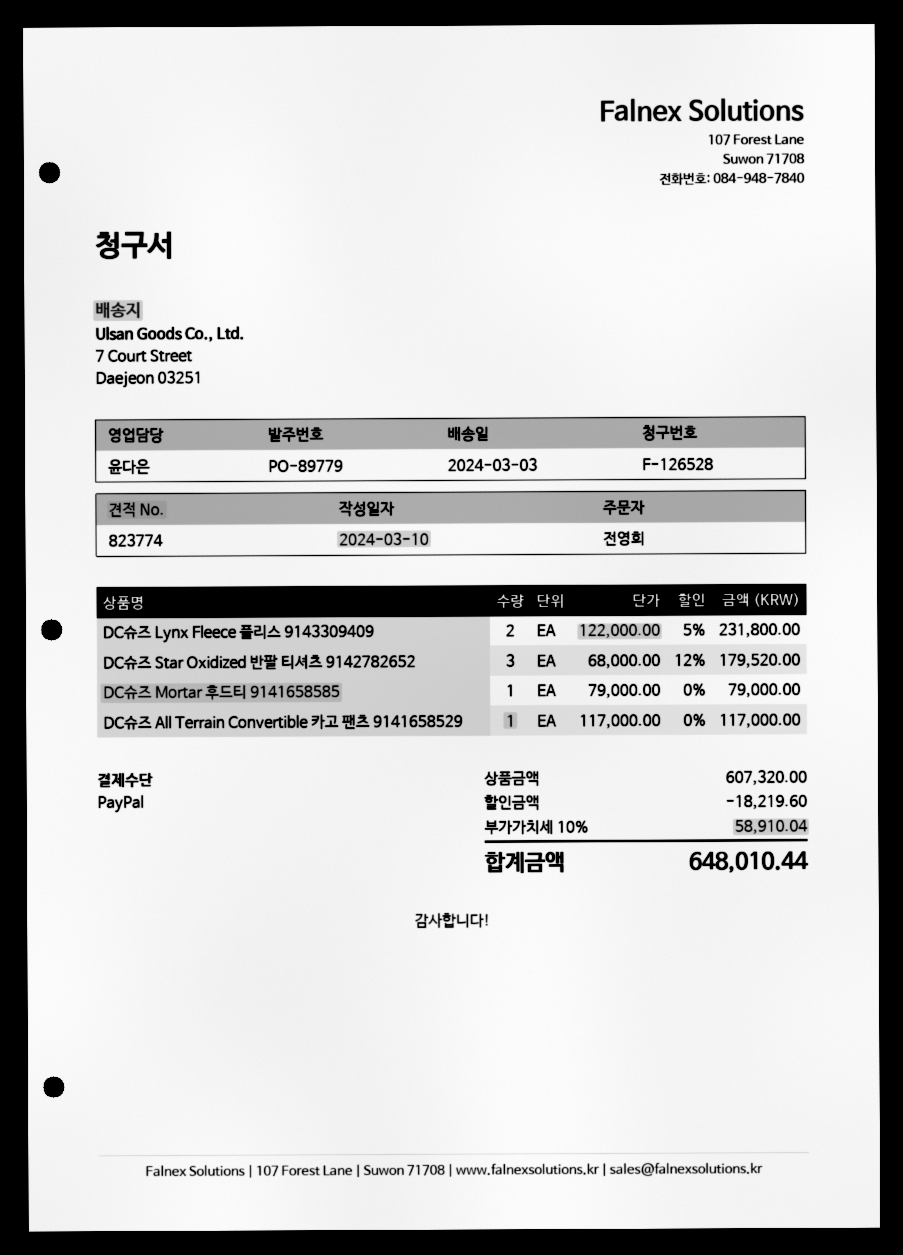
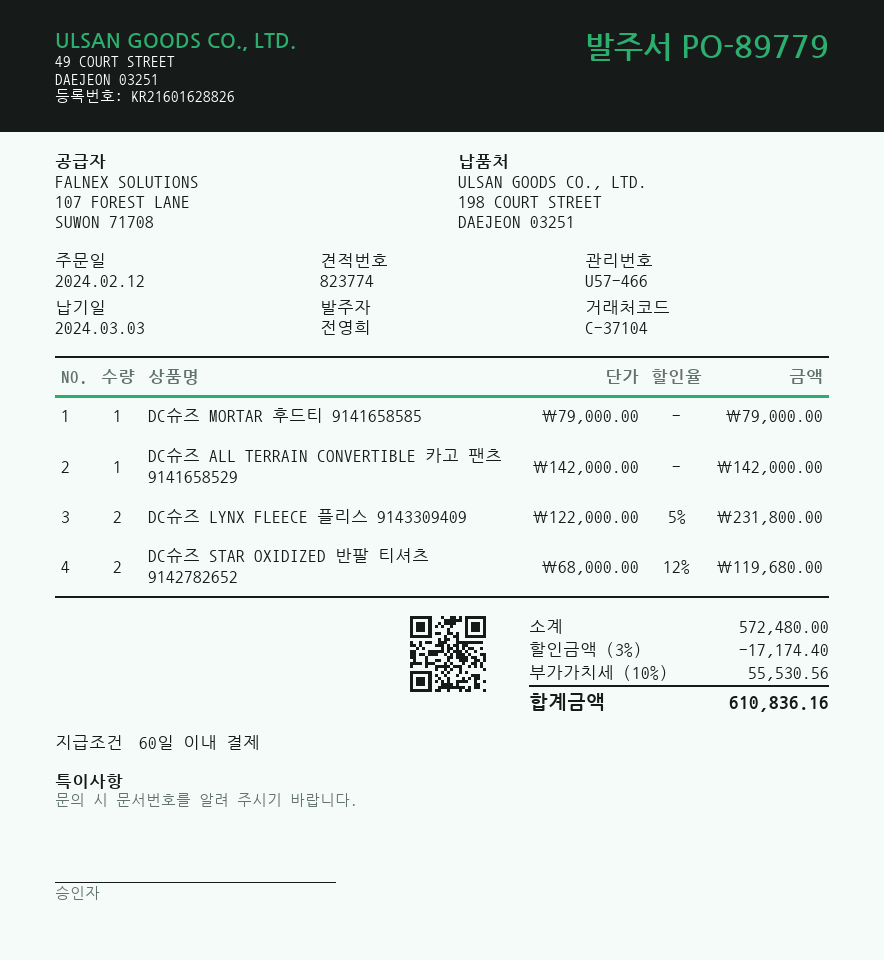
ship to: 7 Court Street, Daejeon 03251 -> 198 COURT STREET, DAEJEON 03251
DC슈즈 Star Oxidized 반팔 티셔츠 9142782652: 3 x 68000.00 - 12% = 179520.00 -> 2 x 68000.00 - 12% = 119680.00
DC슈즈 All Terrain Convertible 카고 팬츠 9141658529: 1 x 117000.00 = 117000.00 -> 1 x 142000.00 = 142000.00
subtotal: 607320.00 -> 572480.00
discount: 18219.60 -> 17174.40
tax: 10% = 58910.04 -> 10% = 55530.56
total: 648010.44 -> 610836.16

